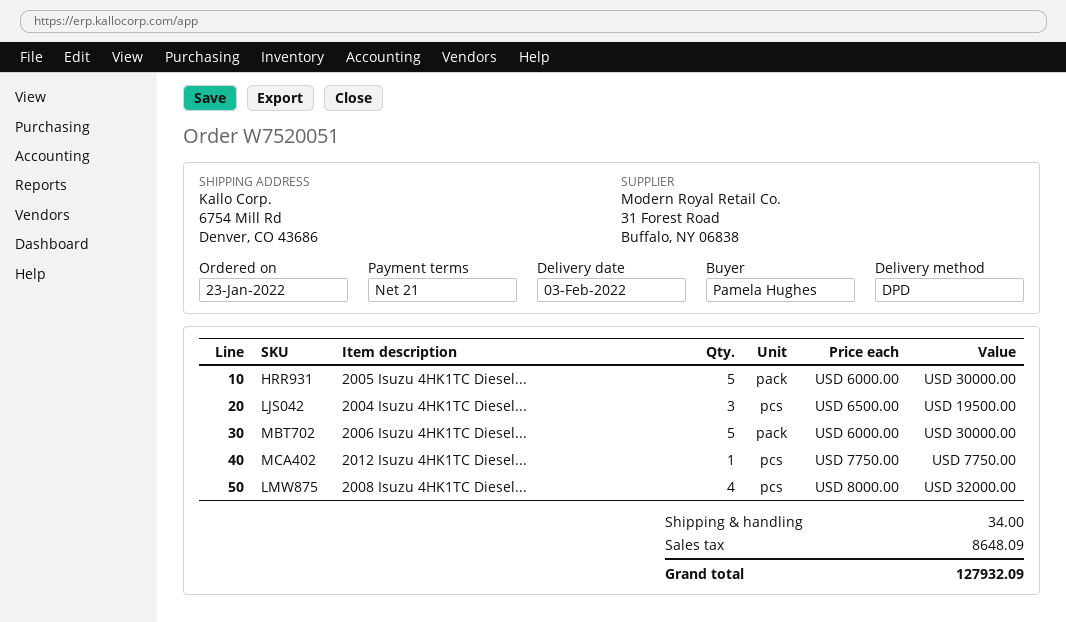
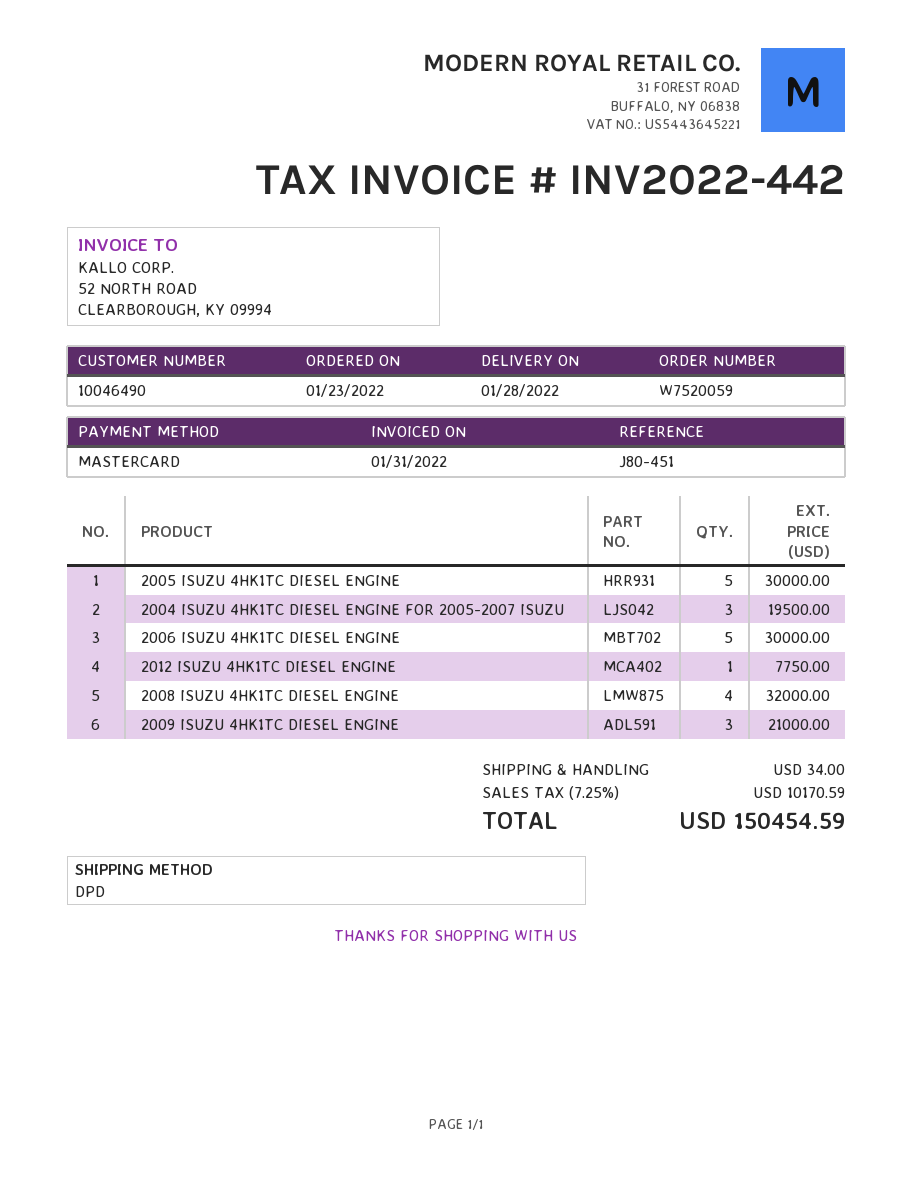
order number: W7520051 -> W7520059
delivery date: 2022-02-03 -> 2022-01-28
2009 ISUZU 4HK1TC DIESEL ENGINE: none -> 3 for 21000.00
tax: 8648.09 -> 10170.59
total: 127932.09 -> 150454.59

